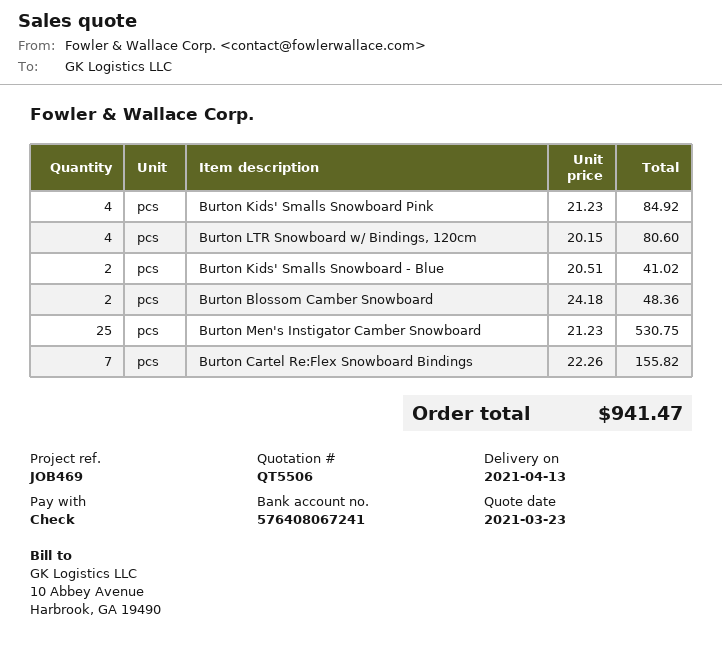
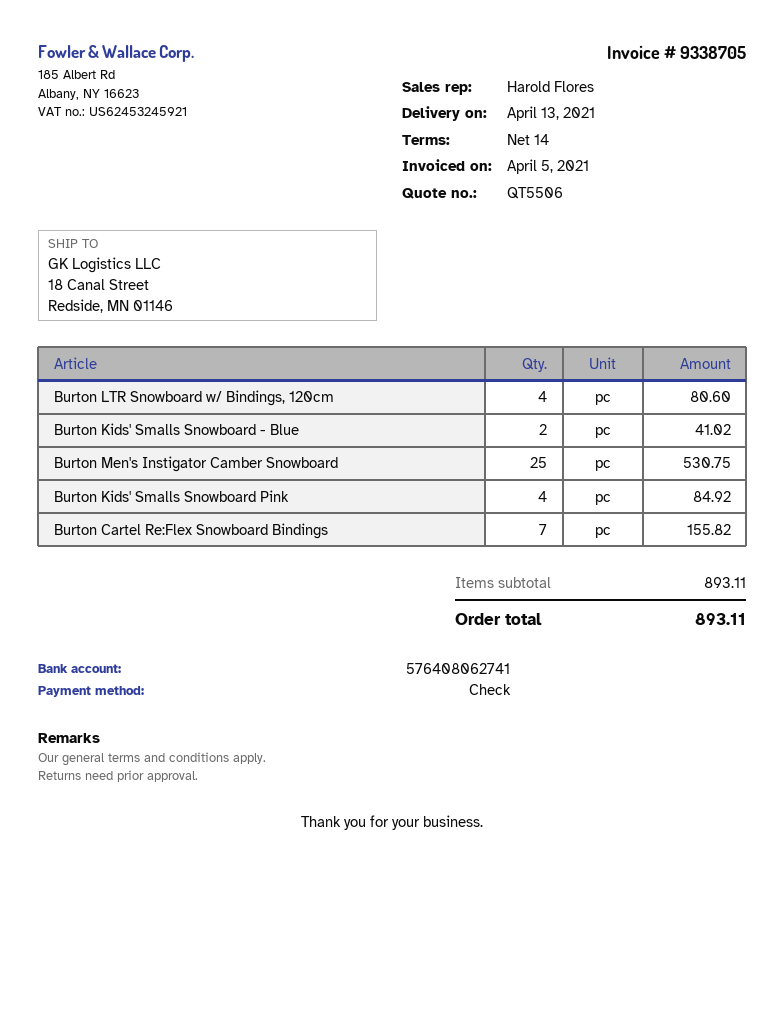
bank account: 576408067241 -> 576408062741
Burton Blossom Camber Snowboard: 2 for 48.36 -> none
total: 941.47 -> 893.11

